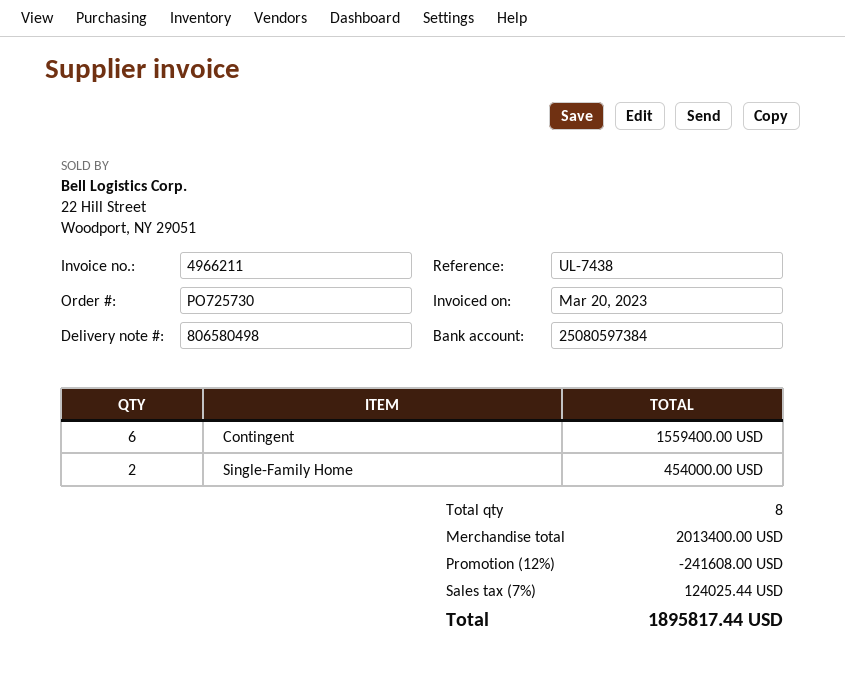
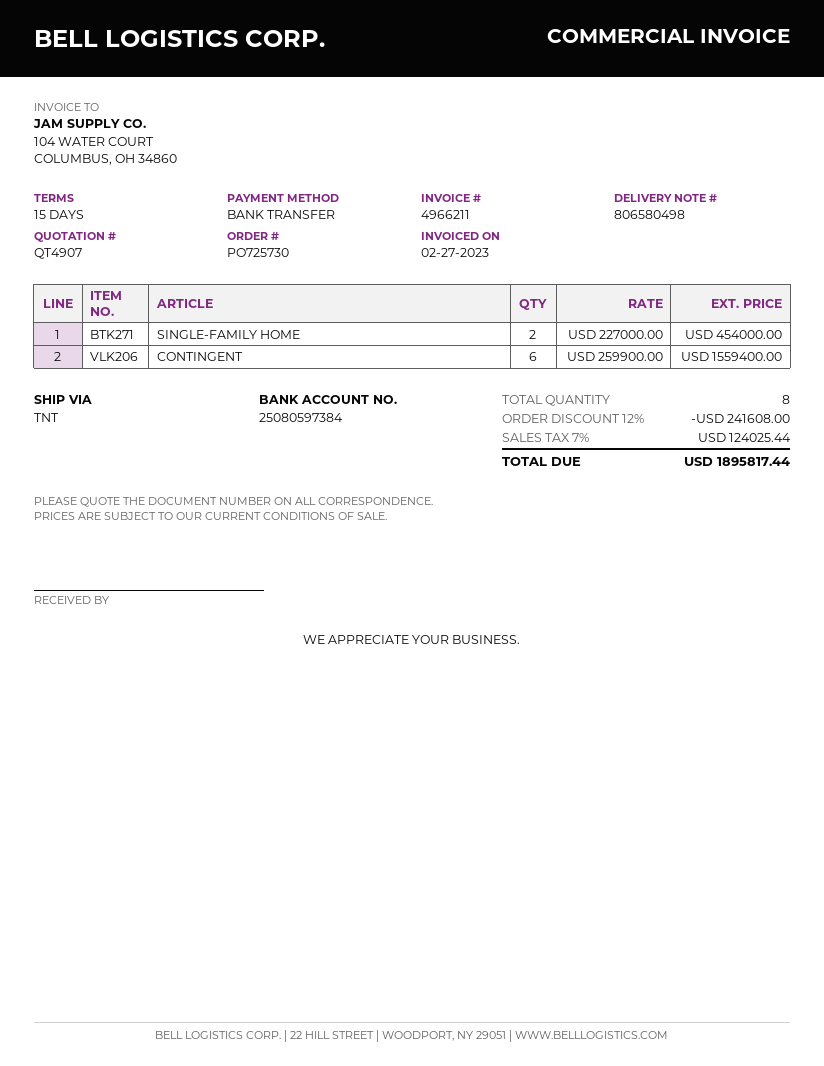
invoice date: 2023-03-20 -> 2023-02-27

